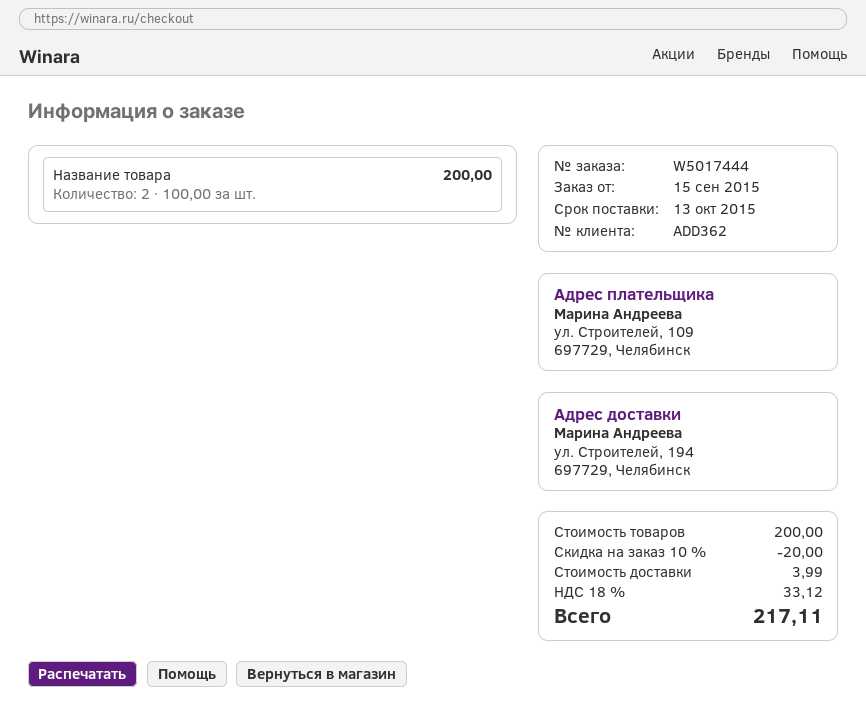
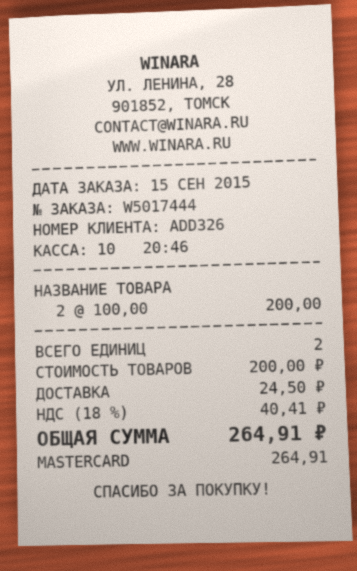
customer number: ADD362 -> ADD326
discount: 10% = 20.00 -> none
shipping: 3.99 -> 24.50
tax: 18% = 33.12 -> 18% = 40.41
total: 217.11 -> 264.91

